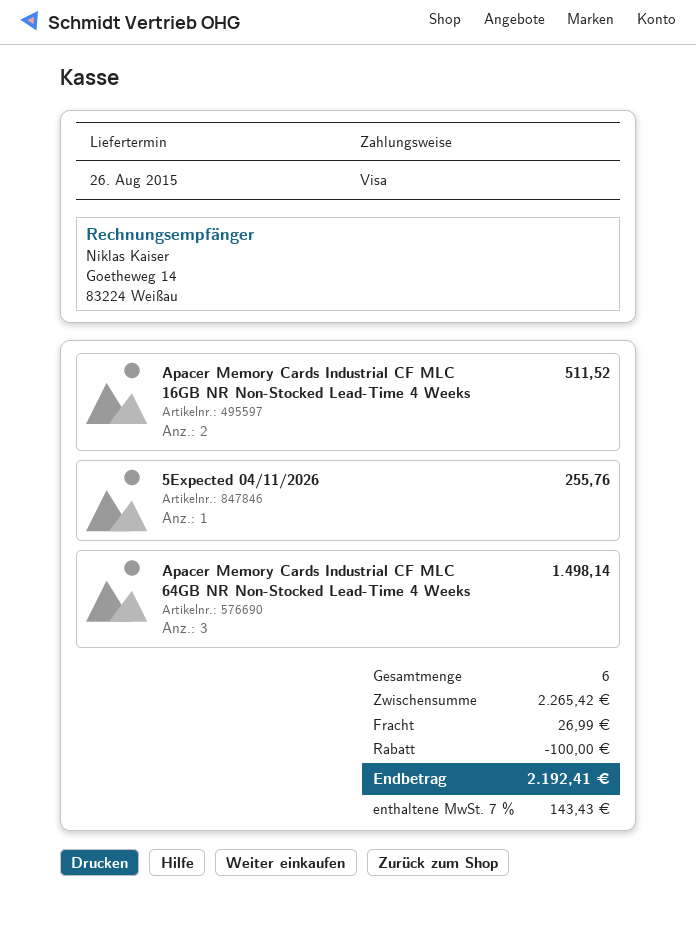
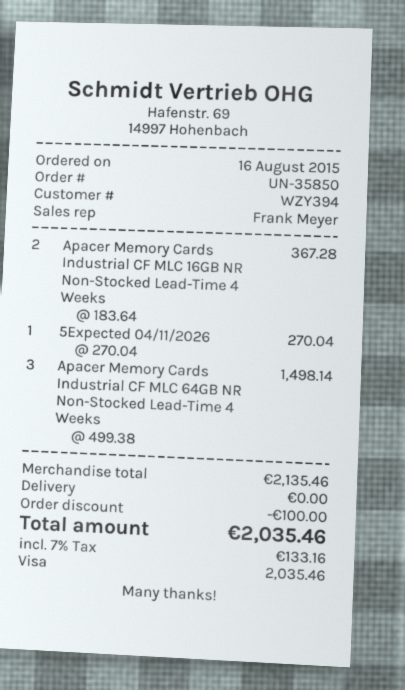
Apacer Memory Cards Industrial CF MLC 16GB NR Non-Stocked Lead-Time 4 Weeks: 2 for 511.52 -> 2 for 367.28
5Expected 04/11/2026: 1 for 255.76 -> 1 for 270.04
subtotal: 2265.42 -> 2135.46
shipping: 26.99 -> 0.00
tax: 7% = 143.43 -> 7% = 133.16
total: 2192.41 -> 2035.46

